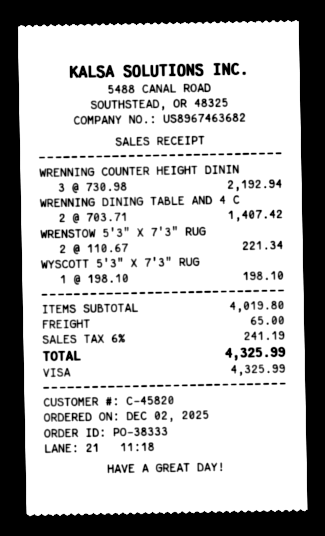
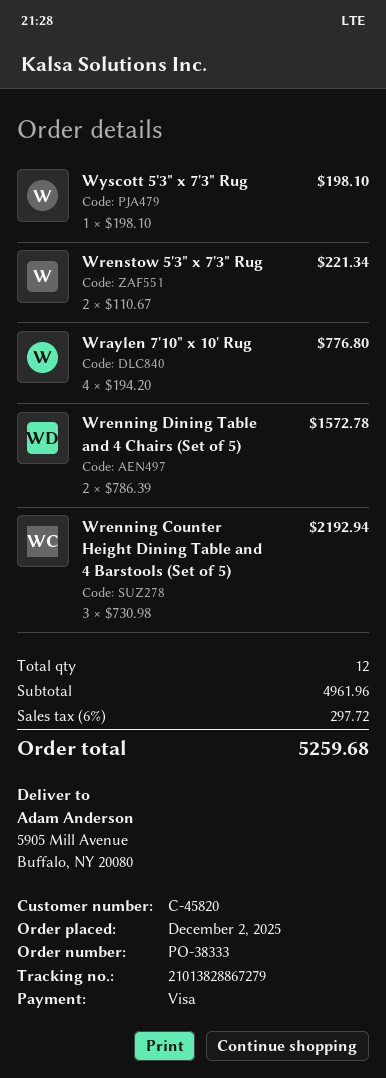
WRENNING DINING TABLE AND 4 C: 2 x 703.71 = 1407.42 -> 2 x 786.39 = 1572.78
Wraylen 7'10" x 10' Rug: none -> 4 x 194.20 = 776.80
subtotal: 4019.80 -> 4961.96
shipping: 65.00 -> none
tax: 6% = 241.19 -> 6% = 297.72
total: 4325.99 -> 5259.68

